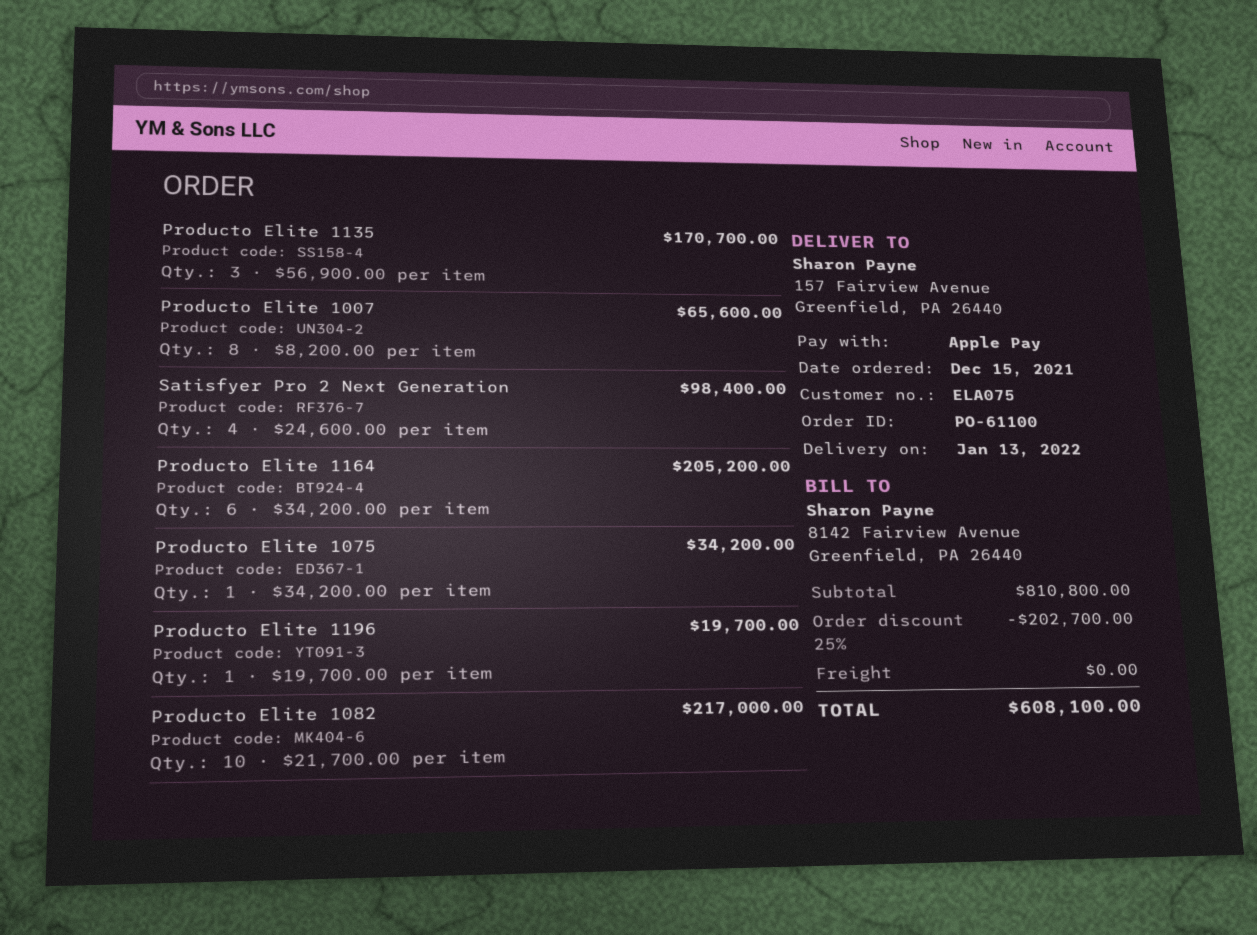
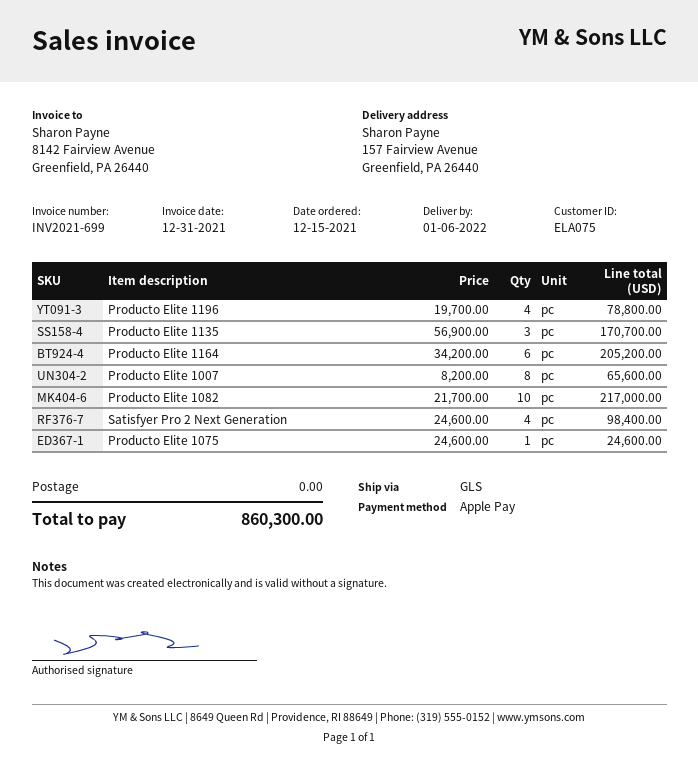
delivery date: 2022-01-13 -> 2022-01-06
Producto Elite 1075: 1 x 34200.00 = 34200.00 -> 1 x 24600.00 = 24600.00
Producto Elite 1196: 1 x 19700.00 = 19700.00 -> 4 x 19700.00 = 78800.00
discount: 25% = 202700.00 -> none
total: 608100.00 -> 860300.00

